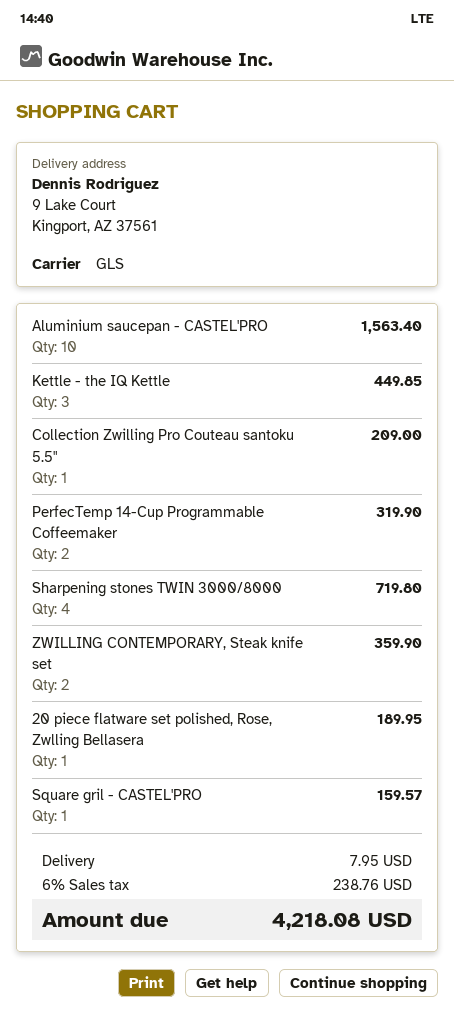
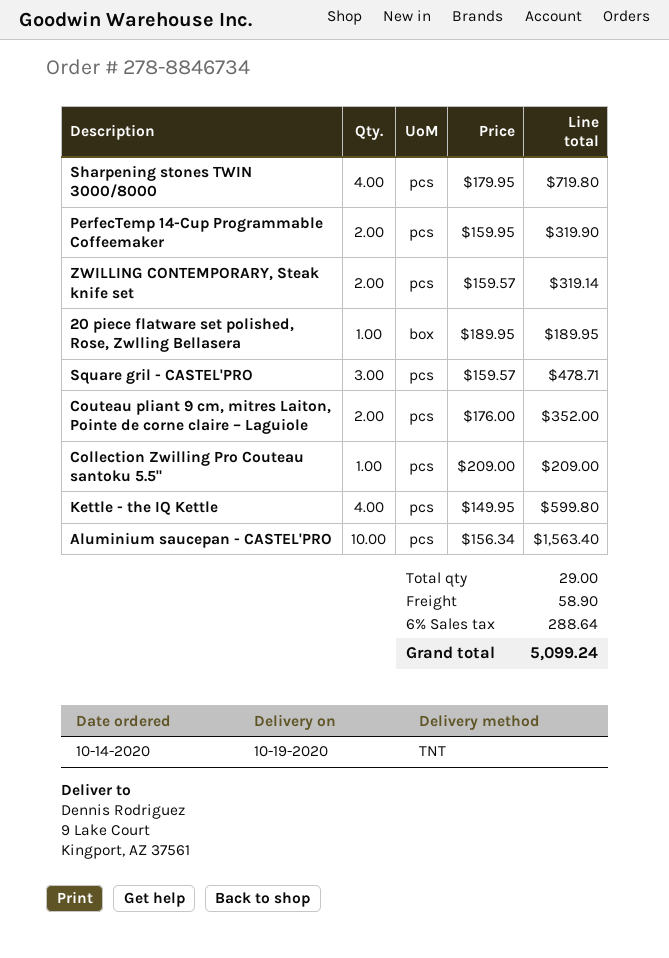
shipping method: GLS -> TNT
Kettle - the IQ Kettle: 3 for 449.85 -> 4 for 599.80
ZWILLING CONTEMPORARY, Steak knife set: 2 for 359.90 -> 2 for 319.14
Square gril - CASTEL'PRO: 1 for 159.57 -> 3 for 478.71
Couteau pliant 9 cm, mitres Laiton, Pointe de corne claire – Laguiole: none -> 2 for 352.00
shipping: 7.95 -> 58.90
tax: 6% = 238.76 -> 6% = 288.64
total: 4218.08 -> 5099.24

